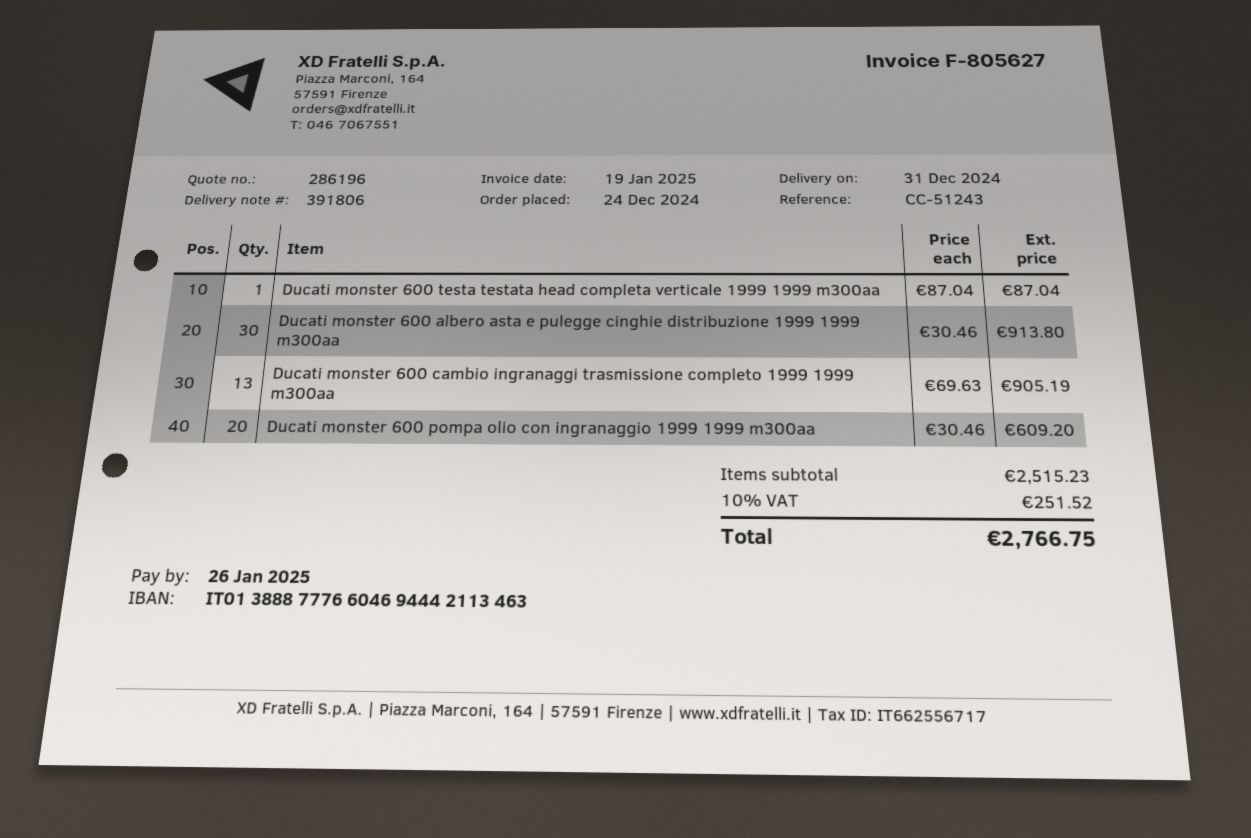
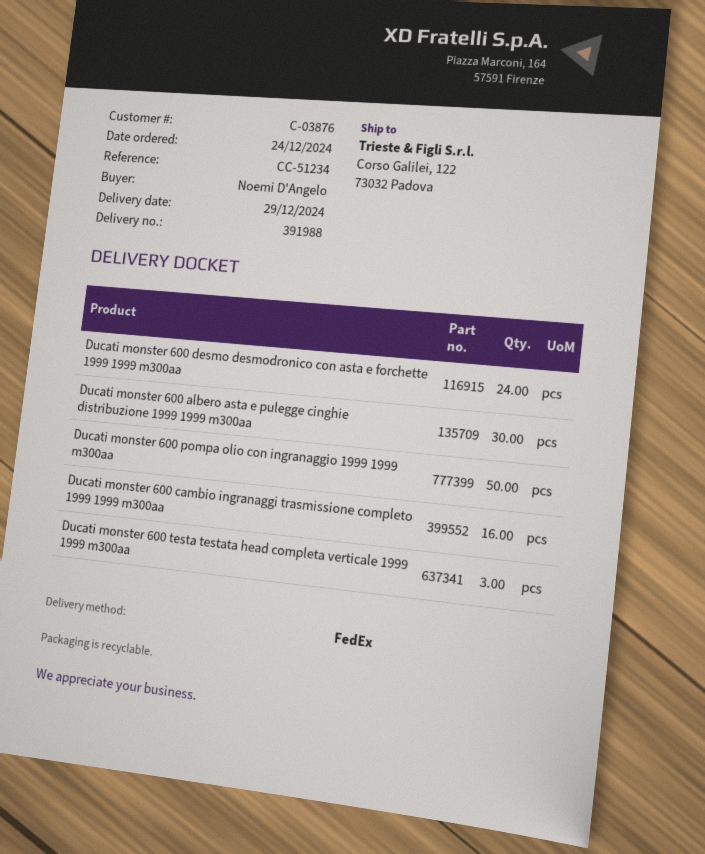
delivery note number: 391806 -> 391988
delivery date: 2024-12-31 -> 2024-12-29
reference: CC-51243 -> CC-51234
Ducati monster 600 testa testata head completa verticale 1999 1999 m300aa: 1 -> 3
Ducati monster 600 cambio ingranaggi trasmissione completo 1999 1999 m300aa: 13 -> 16
Ducati monster 600 pompa olio con ingranaggio 1999 1999 m300aa: 20 -> 50
Ducati monster 600 desmo desmodronico con asta e forchette 1999 1999 m300aa: none -> 24

